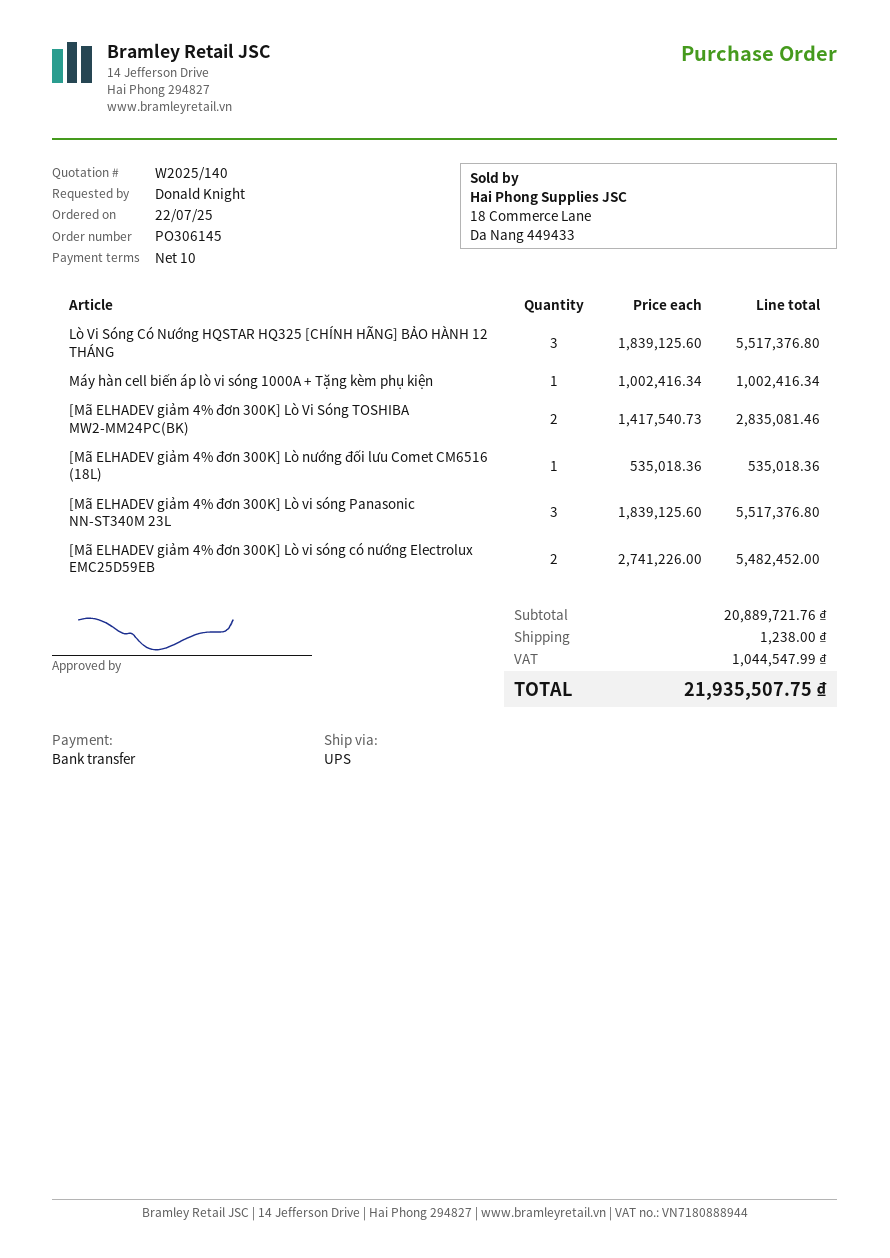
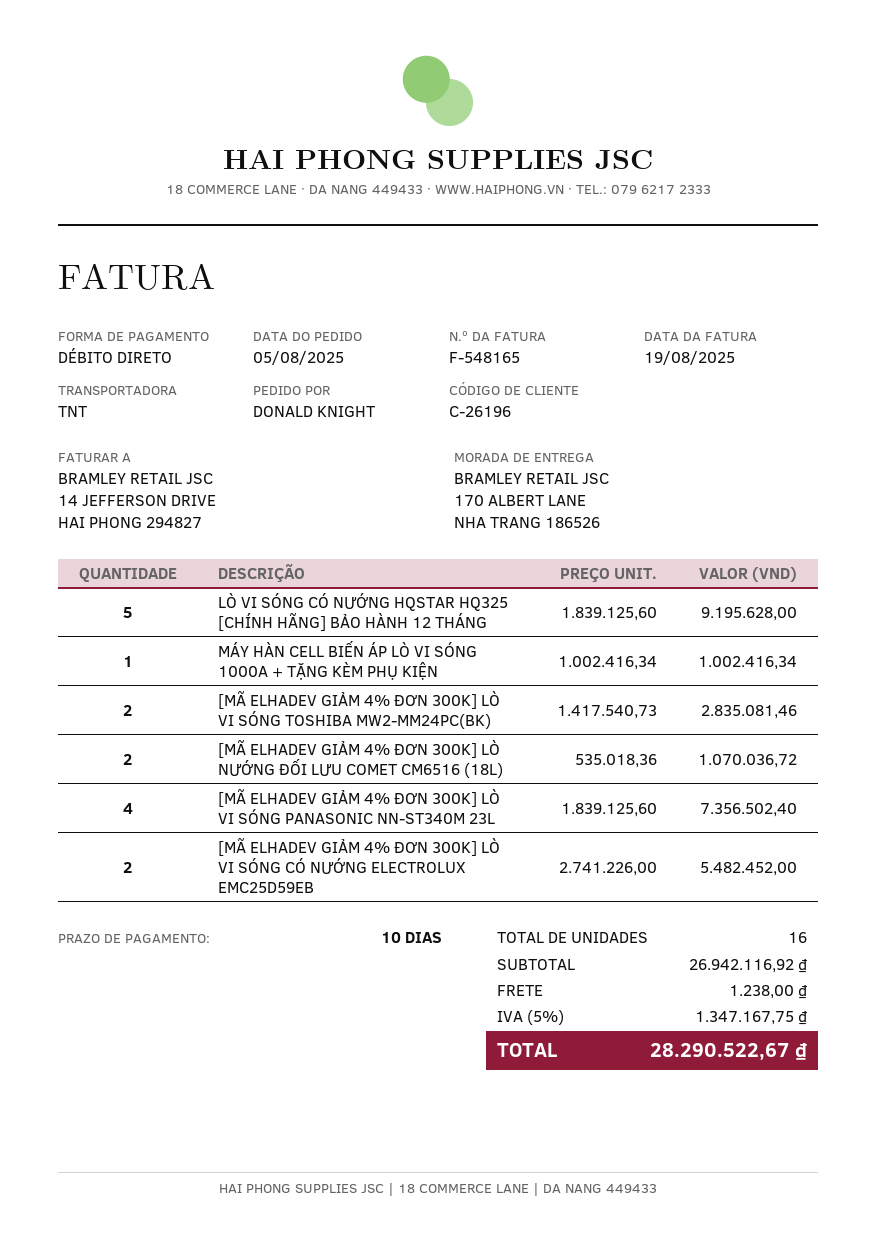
order date: 2025-07-22 -> 2025-08-05
payment method: bank transfer -> direct debit
shipping method: UPS -> TNT
Lò Vi Sóng Có Nướng HQSTAR HQ325 [CHÍNH HÃNG] BẢO HÀNH 12 THÁNG: 3 x 1839125.60 = 5517376.80 -> 5 x 1839125.60 = 9195628.00
[Mã ELHADEV giảm 4% đơn 300K] Lò nướng đối lưu Comet CM6516 (18L): 1 x 535018.36 = 535018.36 -> 2 x 535018.36 = 1070036.72
[Mã ELHADEV giảm 4% đơn 300K] Lò vi sóng Panasonic NN-ST340M 23L: 3 x 1839125.60 = 5517376.80 -> 4 x 1839125.60 = 7356502.40
subtotal: 20889721.76 -> 26942116.92
tax: 1044547.99 -> 1347167.75
total: 21935507.75 -> 28290522.67

